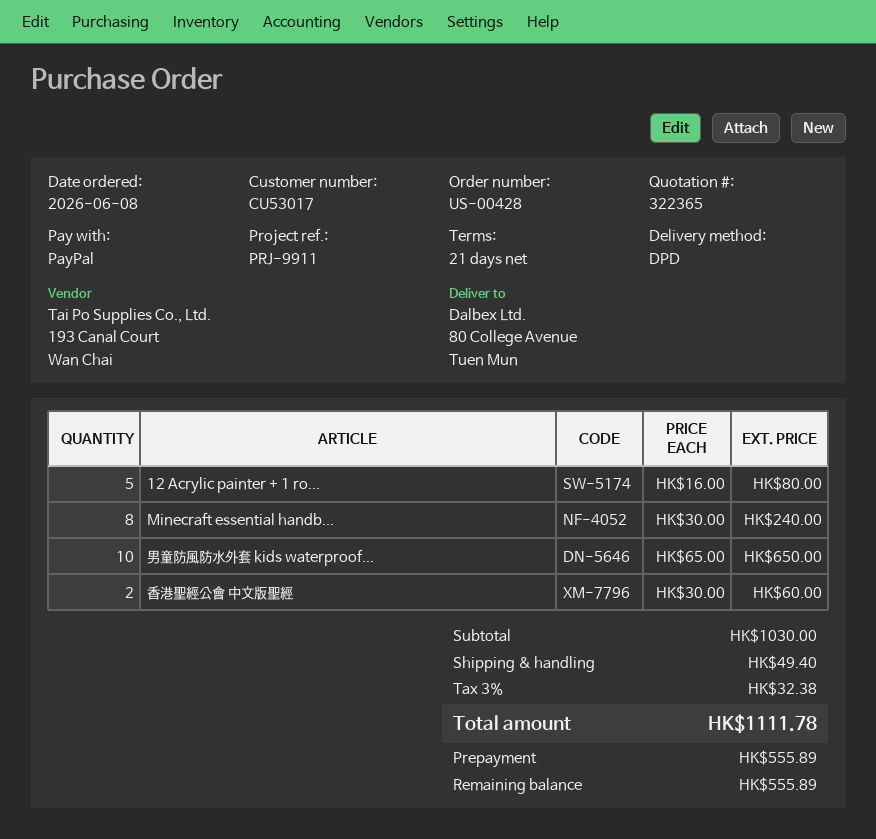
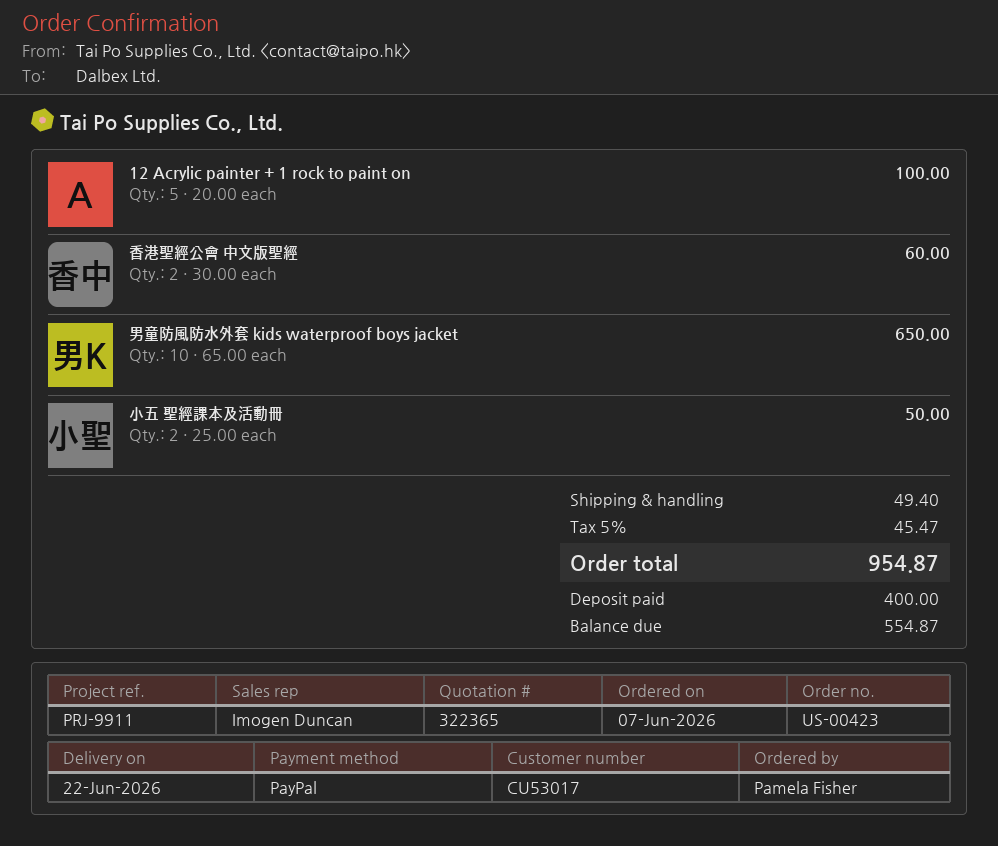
order number: US-00428 -> US-00423
order date: 2026-06-08 -> 2026-06-07
12 Acrylic painter + 1 ro...: 5 x 16.00 = 80.00 -> 5 x 20.00 = 100.00
Minecraft essential handb...: 8 x 30.00 = 240.00 -> none
小五 聖經課本及活動冊: none -> 2 x 25.00 = 50.00
tax: 3% = 32.38 -> 5% = 45.47
total: 1111.78 -> 954.87
deposit: 555.89 -> 400.00
balance: 555.89 -> 554.87

